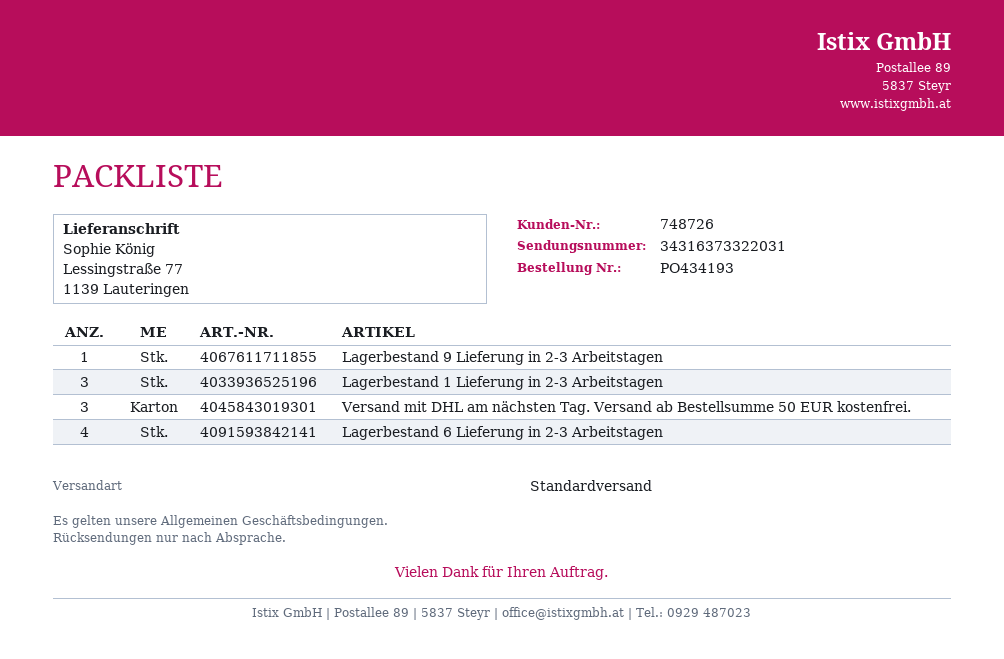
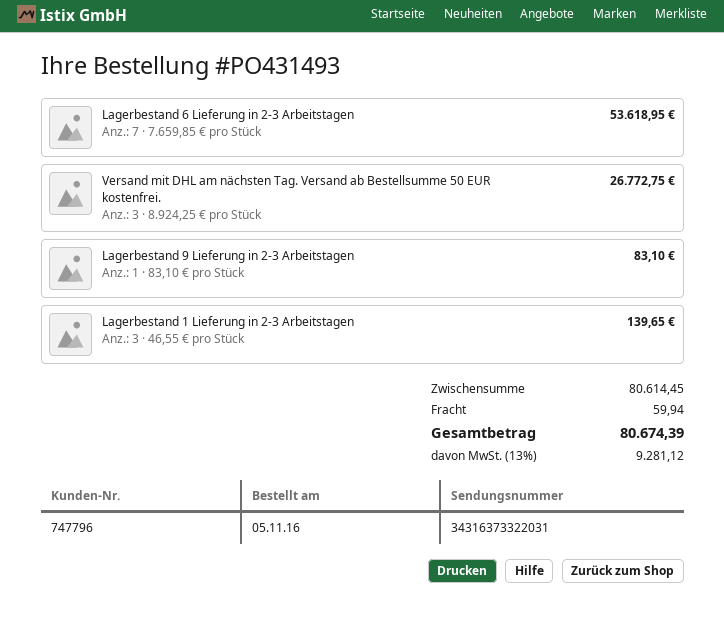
order number: PO434193 -> PO431493
customer number: 748726 -> 747796
Lagerbestand 6 Lieferung in 2-3 Arbeitstagen: 4 -> 7

